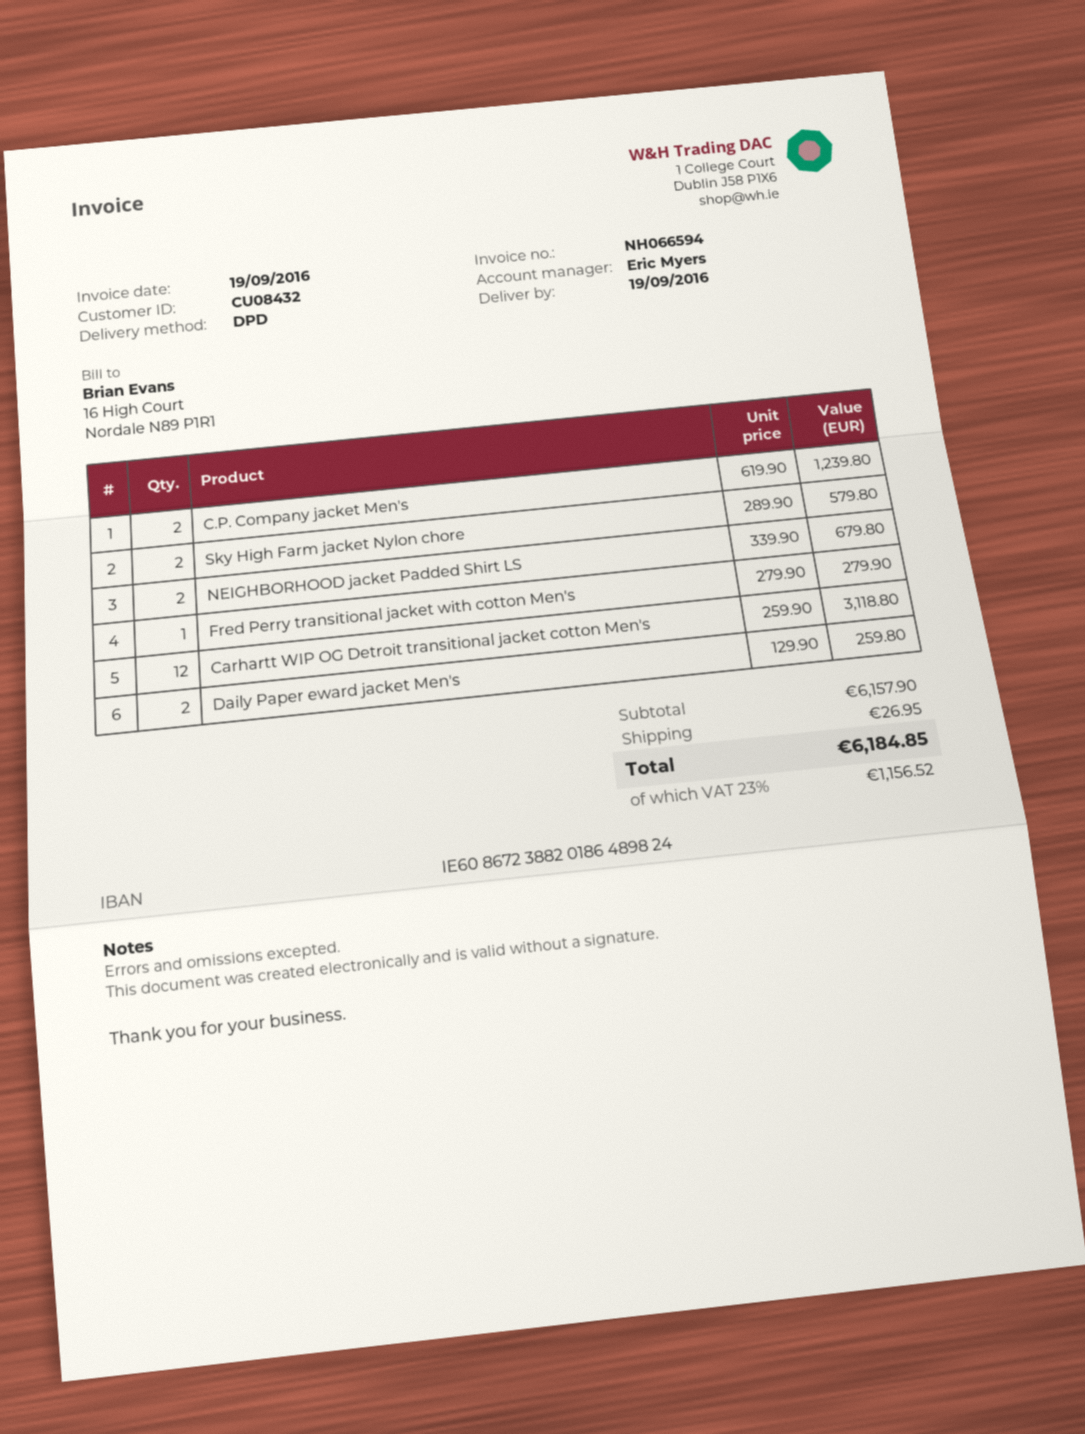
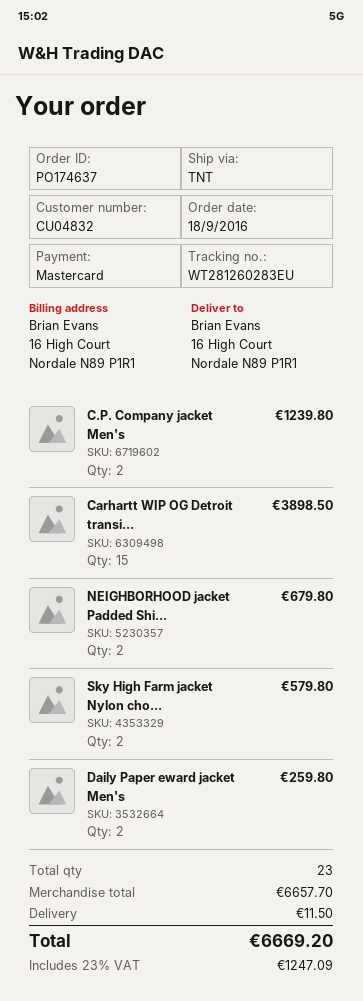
customer number: CU08432 -> CU04832
shipping method: DPD -> TNT
Fred Perry transitional jacket with cotton Men's: 1 for 279.90 -> none
Carhartt WIP OG Detroit transitional jacket cotton Men's: 12 for 3118.80 -> 15 for 3898.50
subtotal: 6157.90 -> 6657.70
shipping: 26.95 -> 11.50
tax: 23% = 1156.52 -> 23% = 1247.09
total: 6184.85 -> 6669.20

